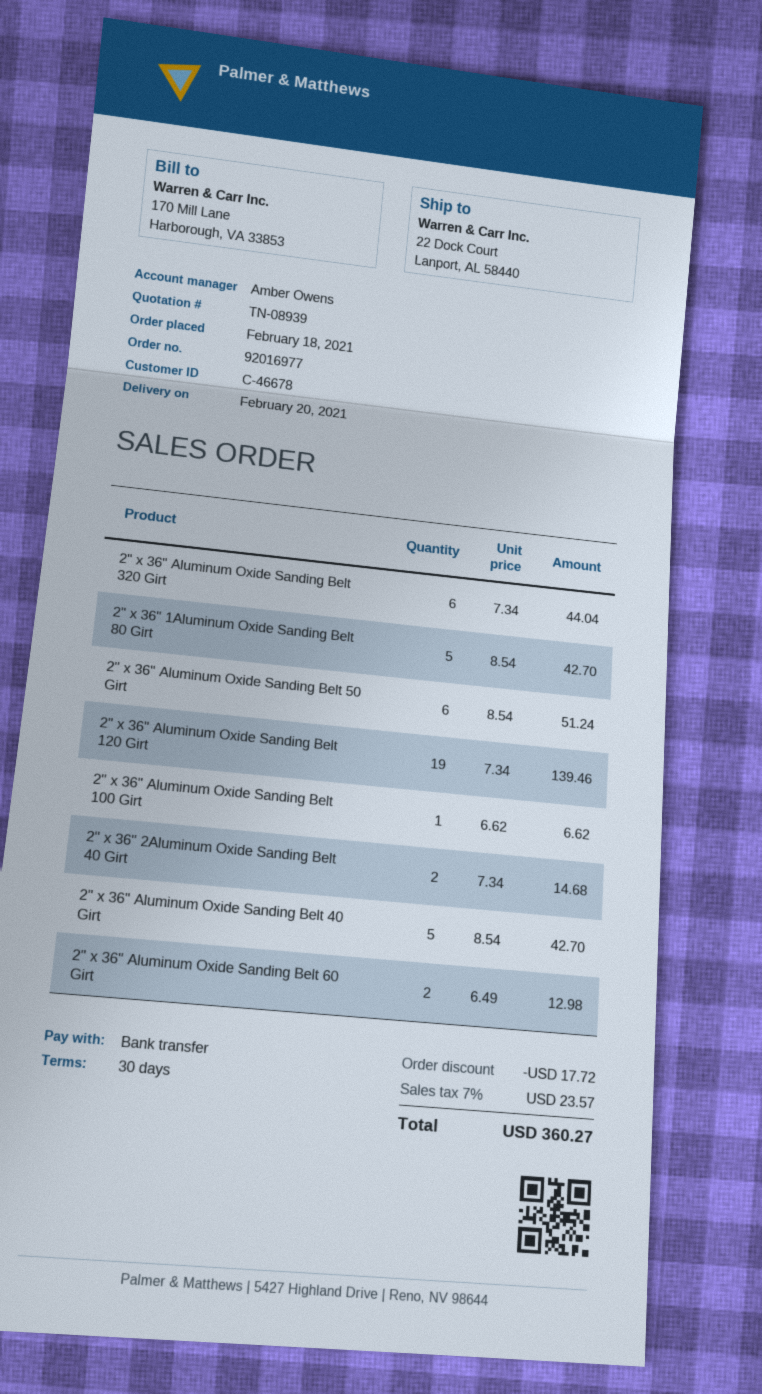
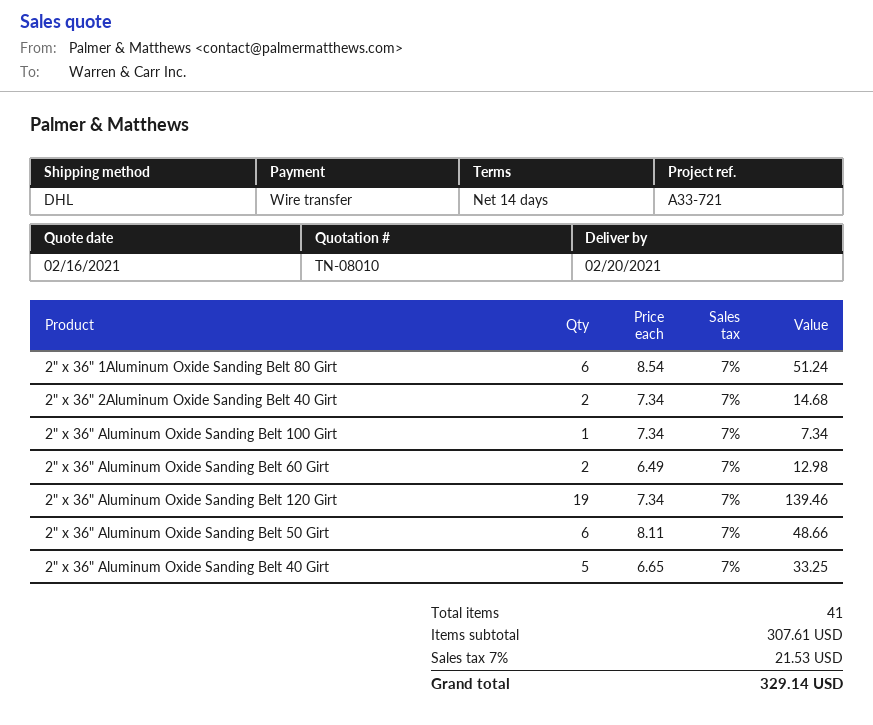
quote number: TN-08939 -> TN-08010
payment terms: 30 days -> 14 days
2" x 36" Aluminum Oxide Sanding Belt 320 Girt: 6 x 7.34 = 44.04 -> none
2" x 36" 1Aluminum Oxide Sanding Belt 80 Girt: 5 x 8.54 = 42.70 -> 6 x 8.54 = 51.24
2" x 36" Aluminum Oxide Sanding Belt 50 Girt: 6 x 8.54 = 51.24 -> 6 x 8.11 = 48.66
2" x 36" Aluminum Oxide Sanding Belt 100 Girt: 1 x 6.62 = 6.62 -> 1 x 7.34 = 7.34
2" x 36" Aluminum Oxide Sanding Belt 40 Girt: 5 x 8.54 = 42.70 -> 5 x 6.65 = 33.25
discount: 17.72 -> none
tax: 7% = 23.57 -> 7% = 21.53
total: 360.27 -> 329.14

